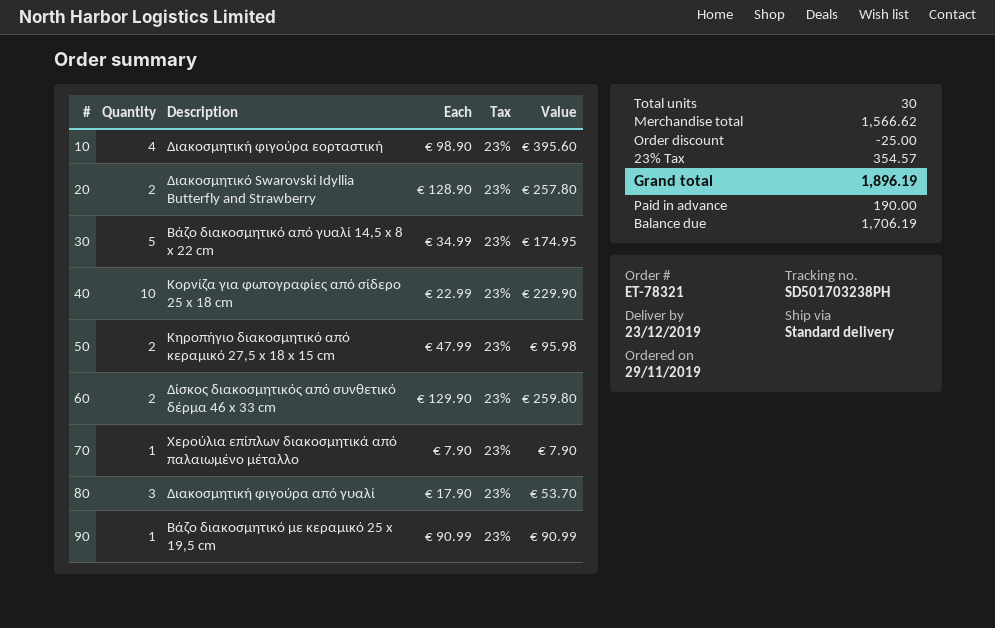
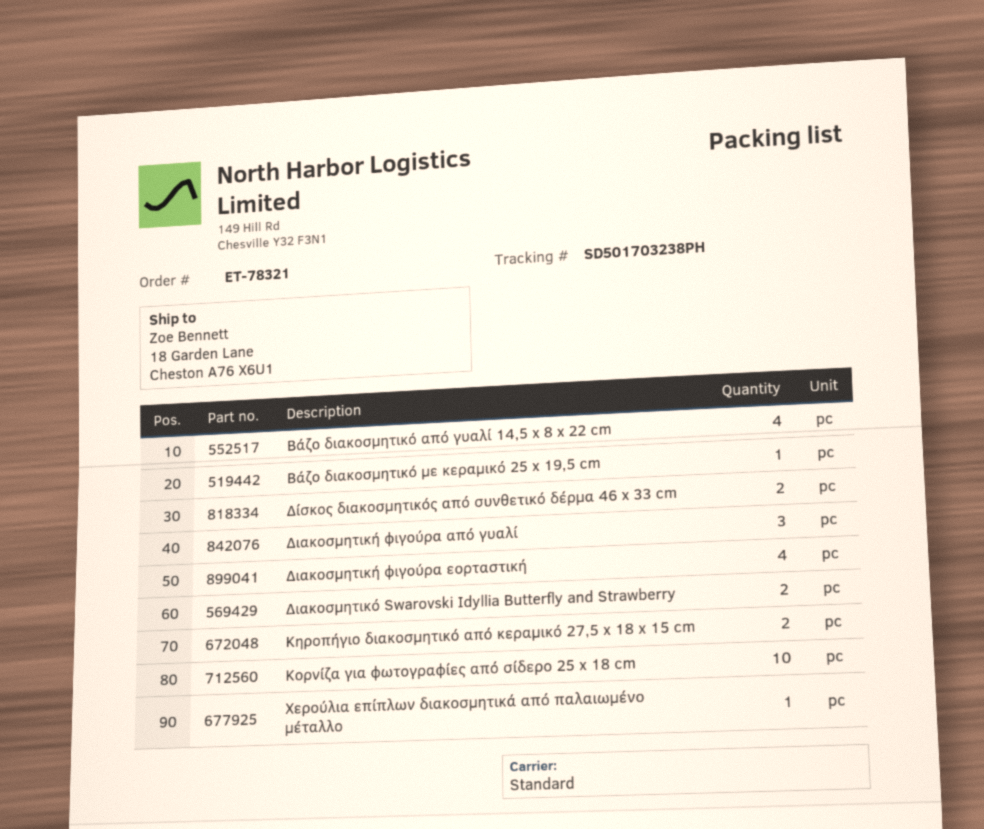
Βάζο διακοσμητικό από γυαλί 14,5 x 8 x 22 cm: 5 -> 4

